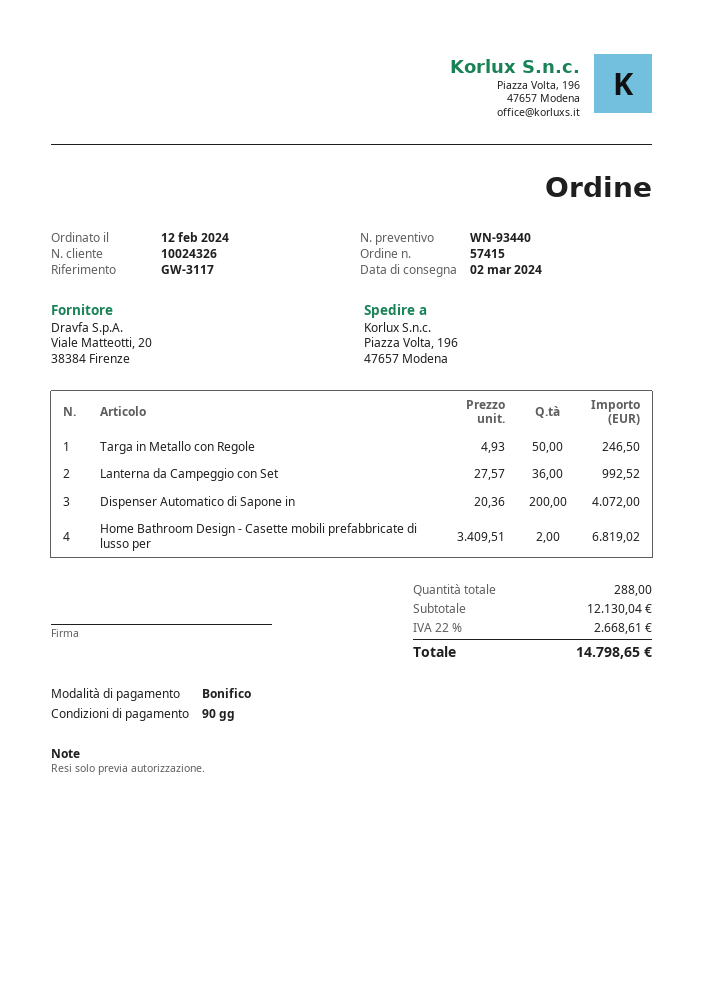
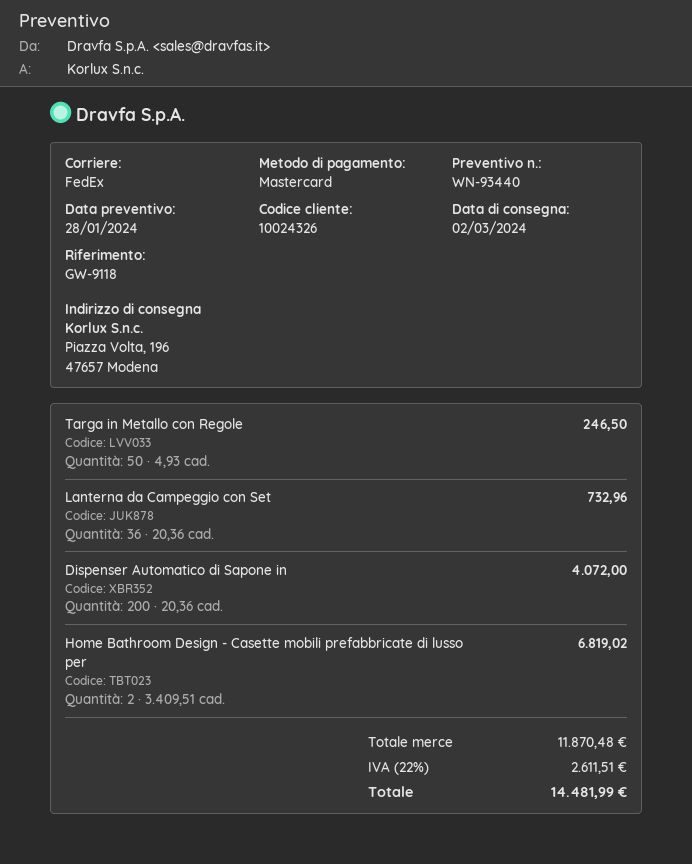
reference: GW-3117 -> GW-9118
payment method: bank transfer -> Mastercard
Lanterna da Campeggio con Set: 36 x 27.57 = 992.52 -> 36 x 20.36 = 732.96
subtotal: 12130.04 -> 11870.48
tax: 22% = 2668.61 -> 22% = 2611.51
total: 14798.65 -> 14481.99

